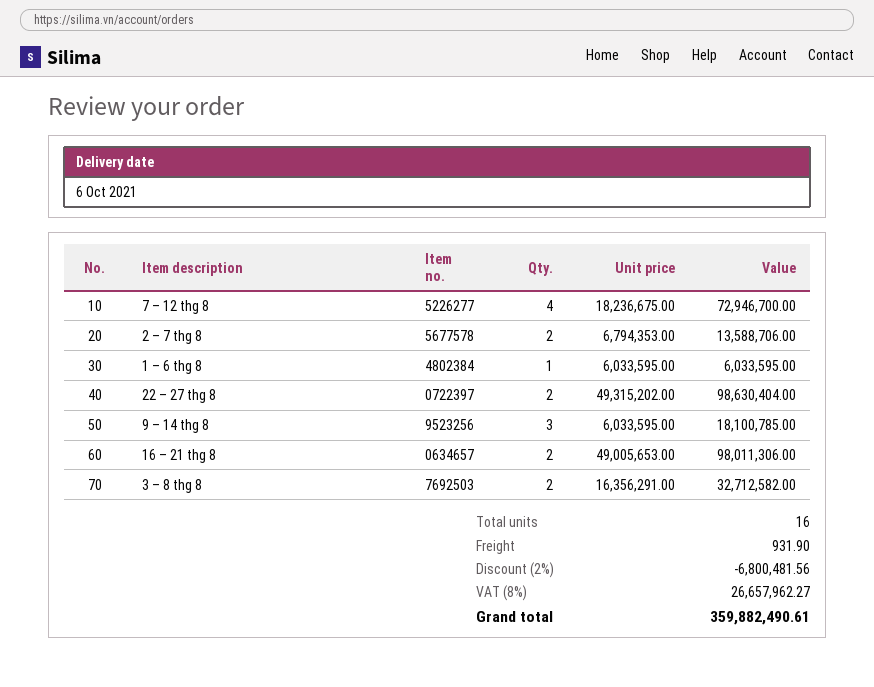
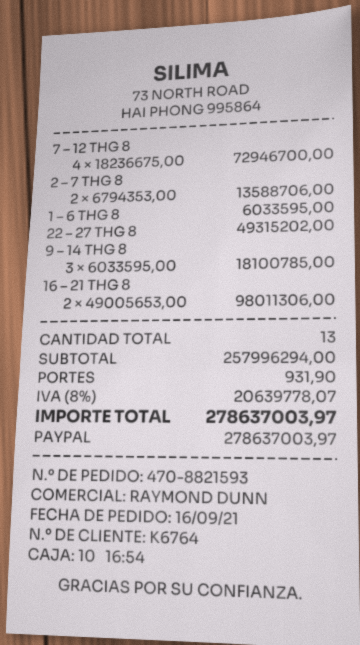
22 – 27 thg 8: 2 x 49315202.00 = 98630404.00 -> 1 x 49315202.00 = 49315202.00
3 – 8 thg 8: 2 x 16356291.00 = 32712582.00 -> none
total quantity: 16 -> 13
discount: 2% = 6800481.56 -> none
tax: 8% = 26657962.27 -> 8% = 20639778.07
total: 359882490.61 -> 278637003.97

